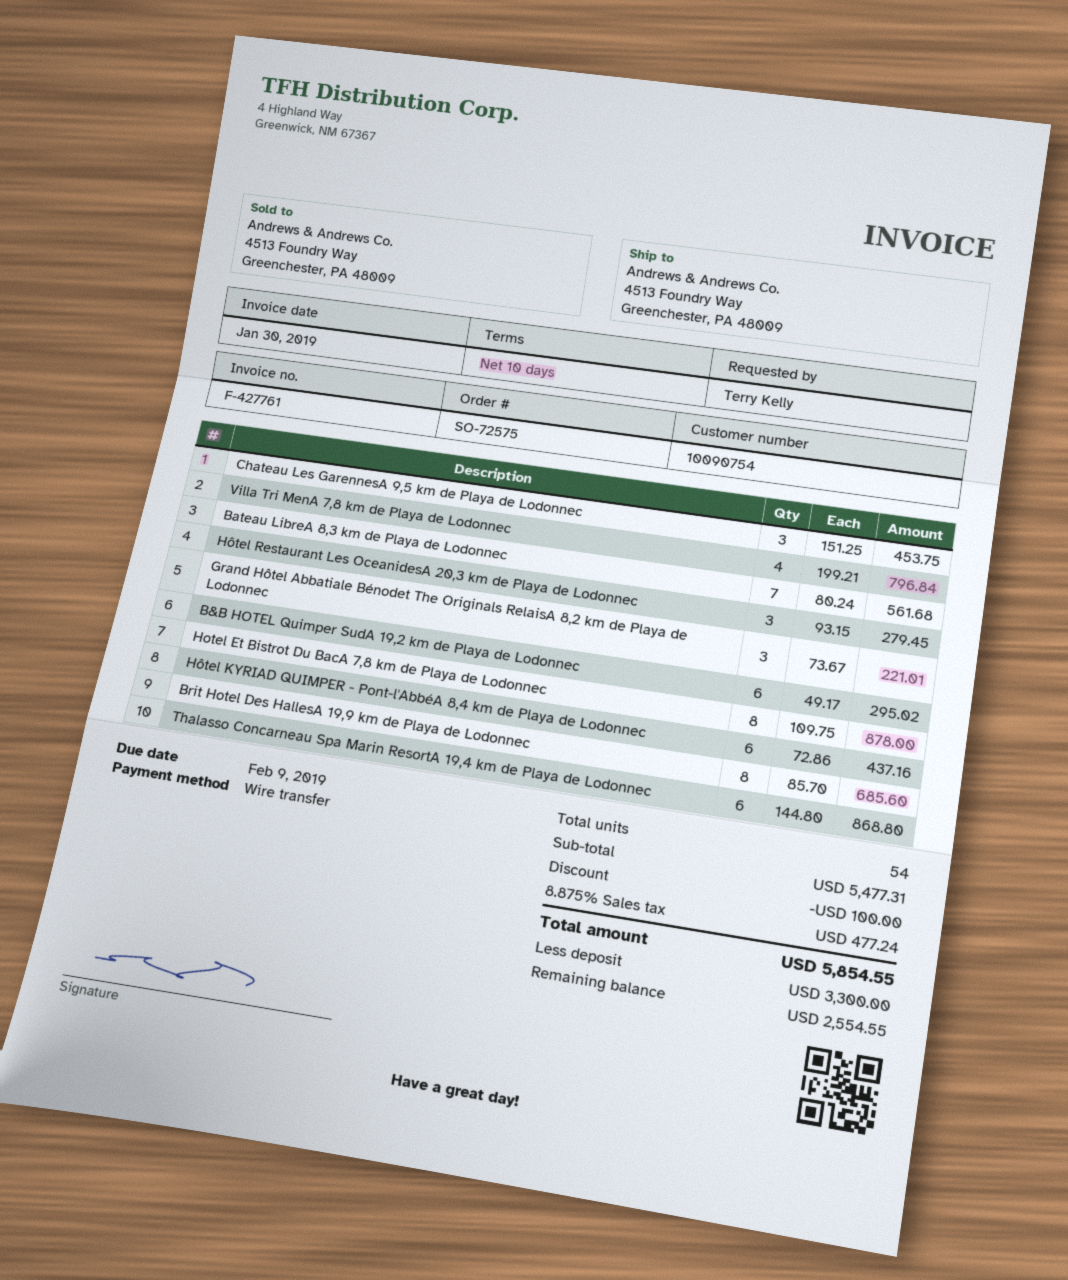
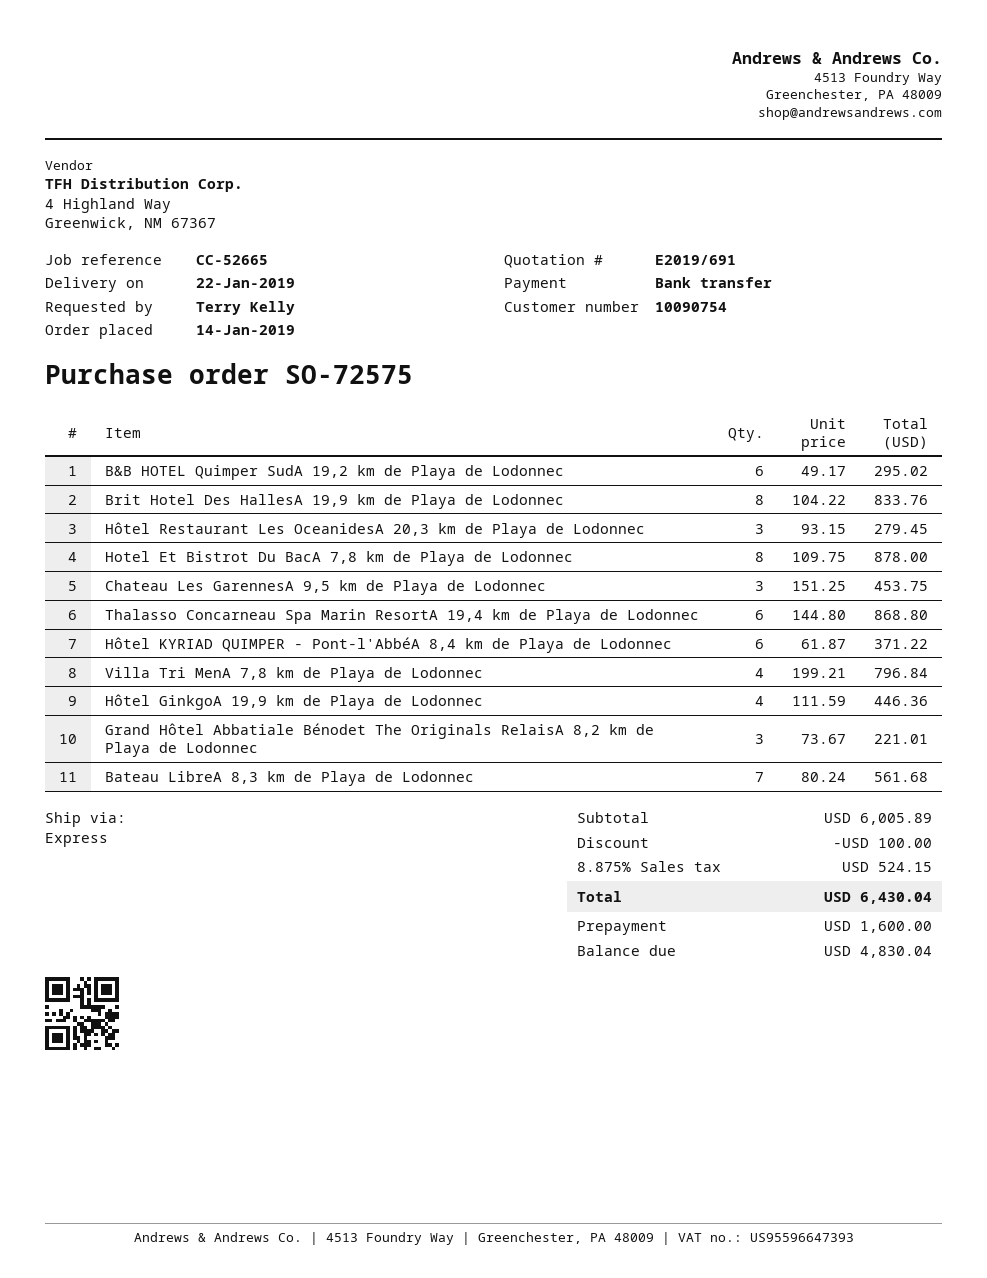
Hôtel KYRIAD QUIMPER - Pont-l'AbbéA 8,4 km de Playa de Lodonnec: 6 x 72.86 = 437.16 -> 6 x 61.87 = 371.22
Brit Hotel Des HallesA 19,9 km de Playa de Lodonnec: 8 x 85.70 = 685.60 -> 8 x 104.22 = 833.76
Hôtel GinkgoA 19,9 km de Playa de Lodonnec: none -> 4 x 111.59 = 446.36
subtotal: 5477.31 -> 6005.89
tax: 8.875% = 477.24 -> 8.875% = 524.15
total: 5854.55 -> 6430.04
deposit: 3300.00 -> 1600.00
balance: 2554.55 -> 4830.04

